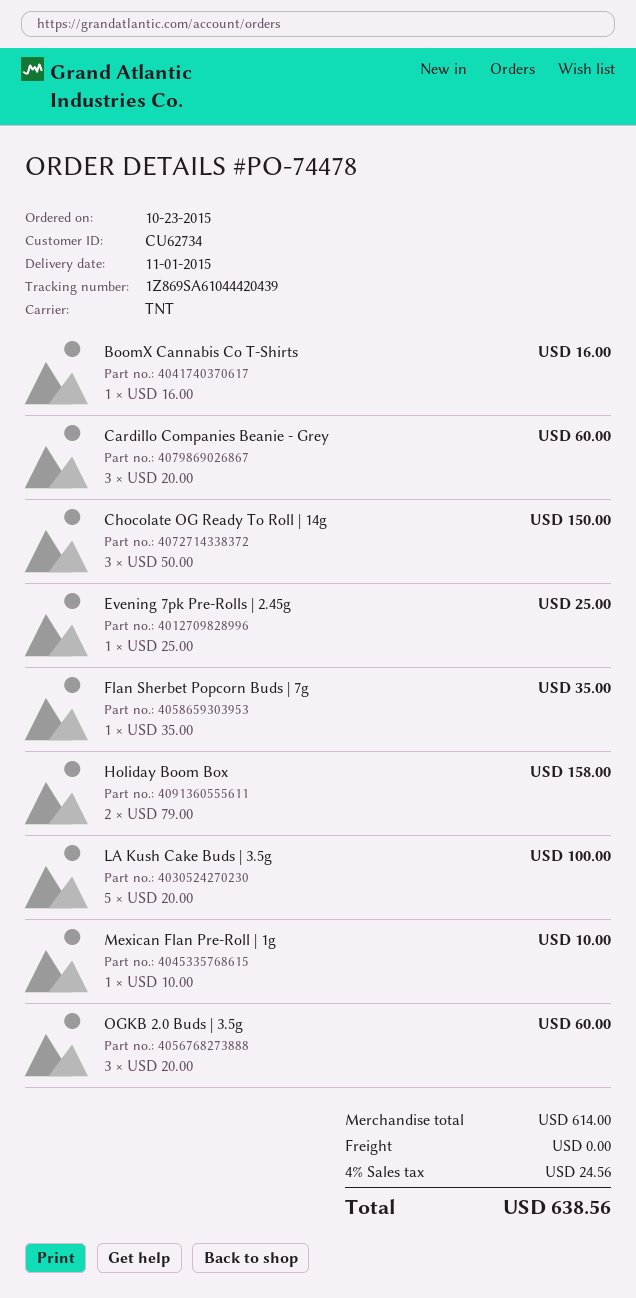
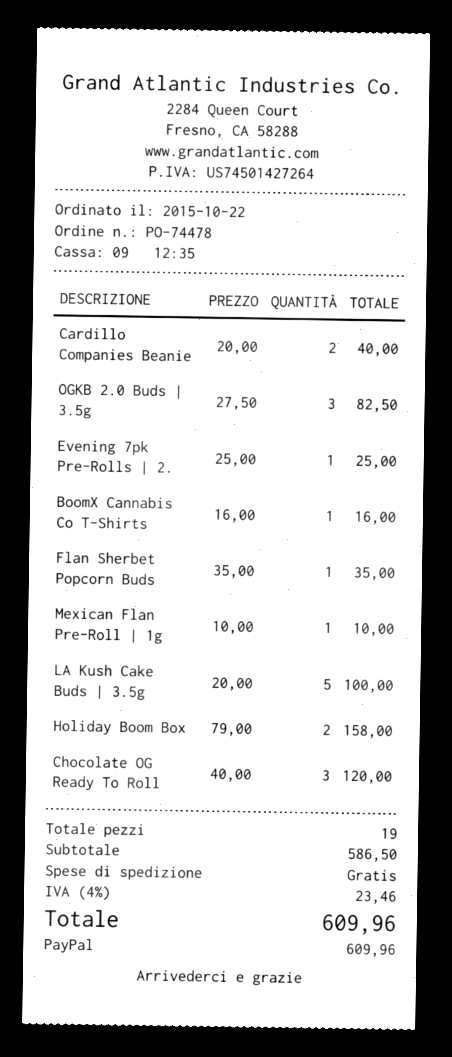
order date: 2015-10-23 -> 2015-10-22
Cardillo Companies Beanie - Grey: 3 x 20.00 = 60.00 -> 2 x 20.00 = 40.00
Chocolate OG Ready To Roll | 14g: 3 x 50.00 = 150.00 -> 3 x 40.00 = 120.00
OGKB 2.0 Buds | 3.5g: 3 x 20.00 = 60.00 -> 3 x 27.50 = 82.50
subtotal: 614.00 -> 586.50
tax: 4% = 24.56 -> 4% = 23.46
total: 638.56 -> 609.96

